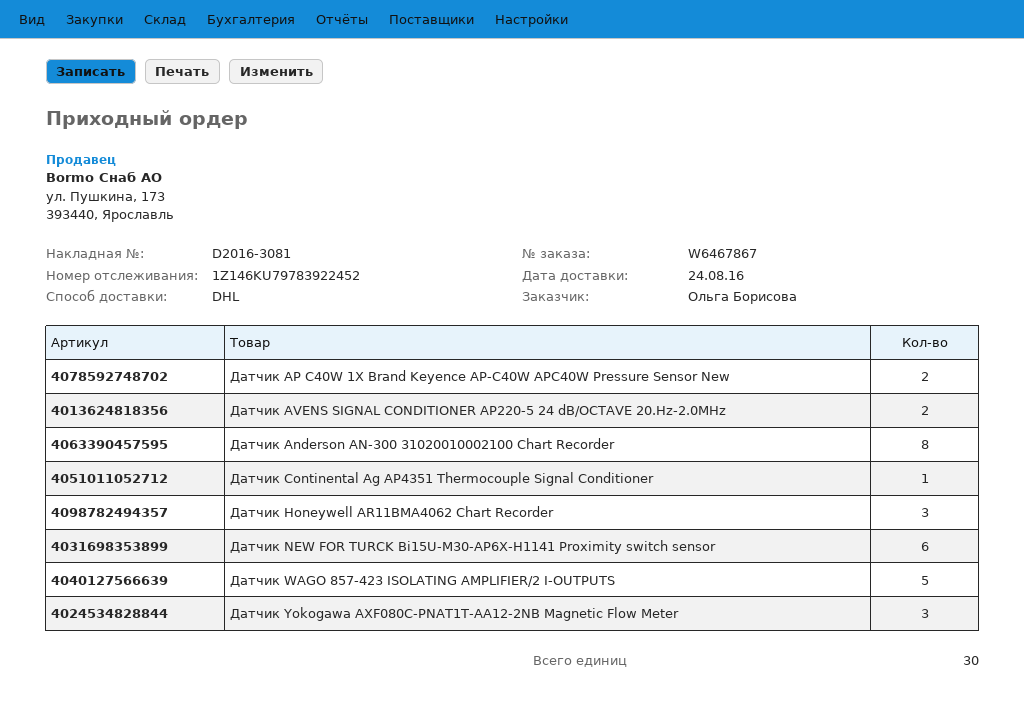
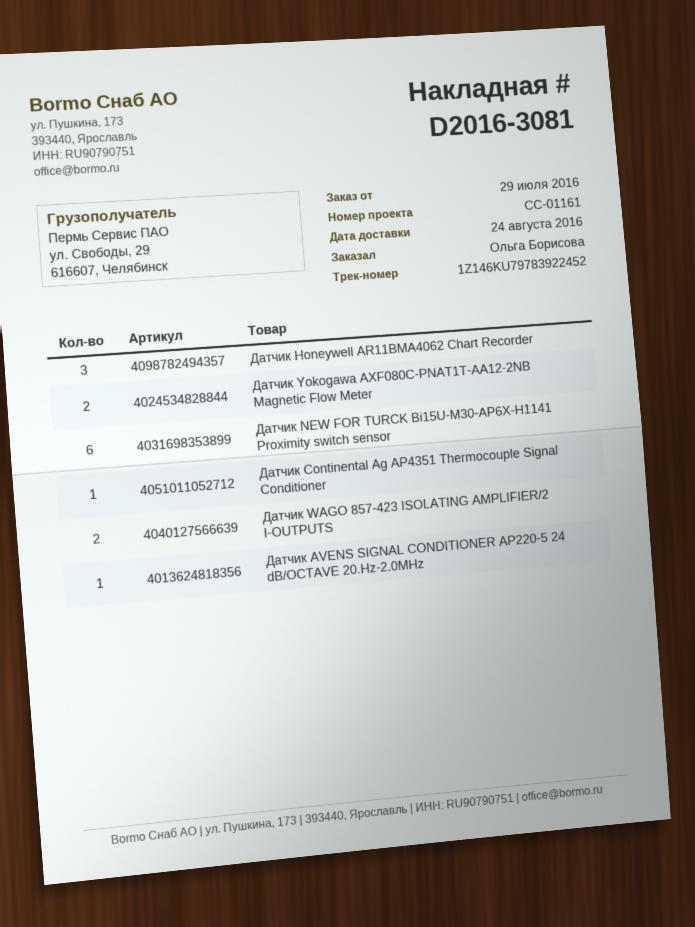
Датчик AP C40W 1X Brand Keyence AP-C40W APC40W Pressure Sensor New: 2 -> none
Датчик AVENS SIGNAL CONDITIONER AP220-5 24 dB/OCTAVE 20.Hz-2.0MHz: 2 -> 1
Датчик Anderson AN-300 31020010002100 Chart Recorder: 8 -> none
Датчик WAGO 857-423 ISOLATING AMPLIFIER/2 I-OUTPUTS: 5 -> 2
Датчик Yokogawa AXF080C-PNAT1T-AA12-2NB Magnetic Flow Meter: 3 -> 2

